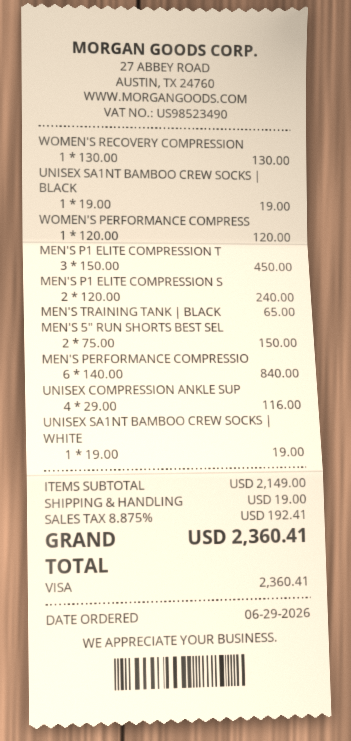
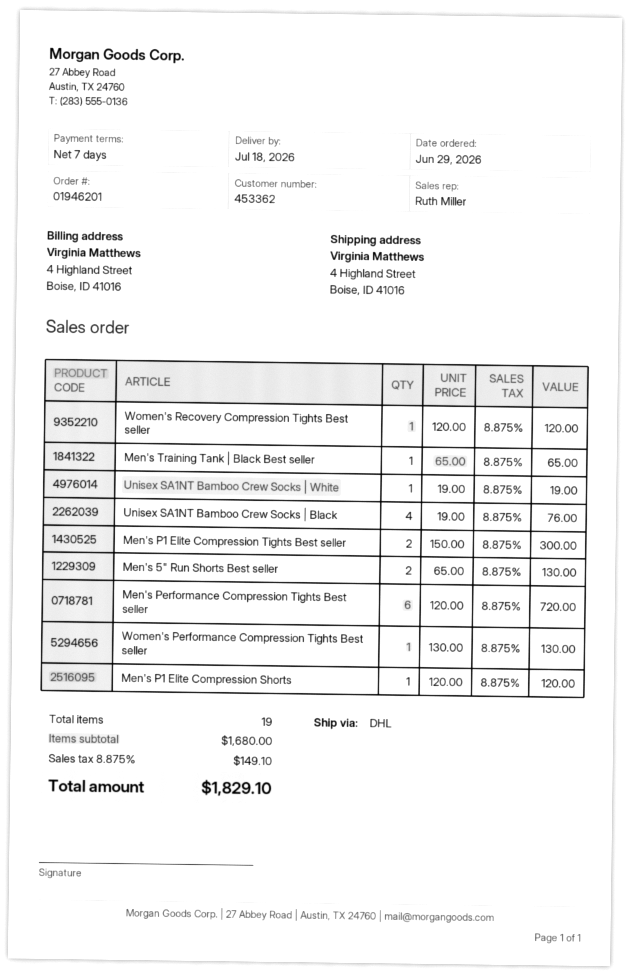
WOMEN'S RECOVERY COMPRESSION: 1 x 130.00 = 130.00 -> 1 x 120.00 = 120.00
UNISEX SA1NT BAMBOO CREW SOCKS | BLACK: 1 x 19.00 = 19.00 -> 4 x 19.00 = 76.00
WOMEN'S PERFORMANCE COMPRESS: 1 x 120.00 = 120.00 -> 1 x 130.00 = 130.00
MEN'S P1 ELITE COMPRESSION T: 3 x 150.00 = 450.00 -> 2 x 150.00 = 300.00
MEN'S P1 ELITE COMPRESSION S: 2 x 120.00 = 240.00 -> 1 x 120.00 = 120.00
MEN'S 5" RUN SHORTS BEST SEL: 2 x 75.00 = 150.00 -> 2 x 65.00 = 130.00
MEN'S PERFORMANCE COMPRESSIO: 6 x 140.00 = 840.00 -> 6 x 120.00 = 720.00
UNISEX COMPRESSION ANKLE SUP: 4 x 29.00 = 116.00 -> none
subtotal: 2149.00 -> 1680.00
shipping: 19.00 -> none
tax: 8.875% = 192.41 -> 8.875% = 149.10
total: 2360.41 -> 1829.10

